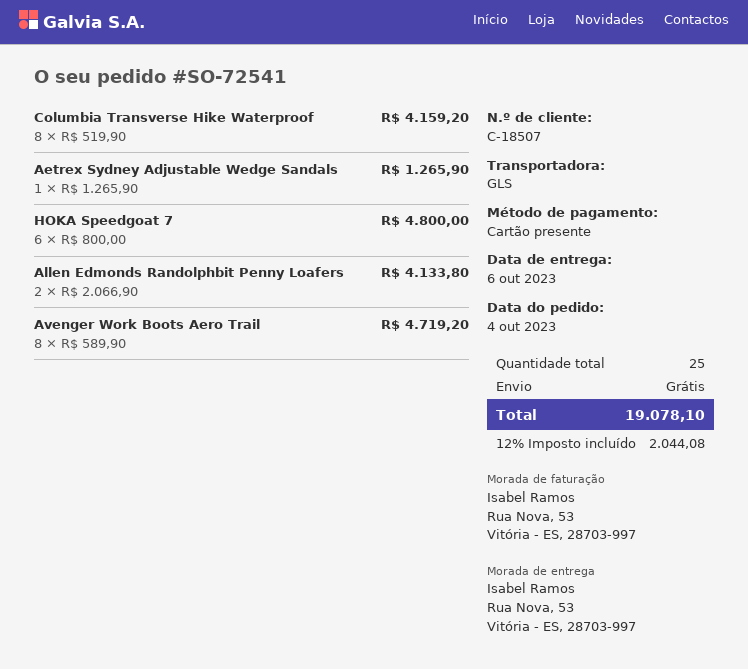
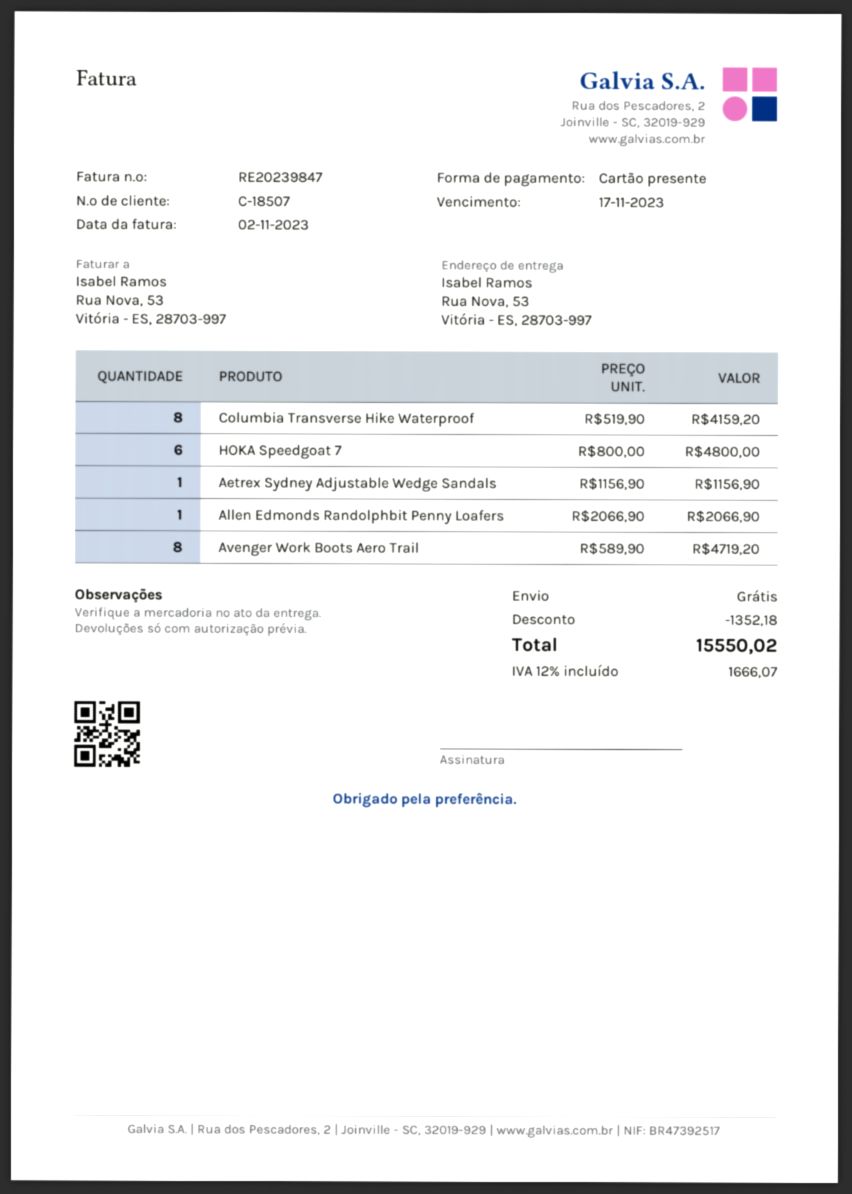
Aetrex Sydney Adjustable Wedge Sandals: 1 x 1265.90 = 1265.90 -> 1 x 1156.90 = 1156.90
Allen Edmonds Randolphbit Penny Loafers: 2 x 2066.90 = 4133.80 -> 1 x 2066.90 = 2066.90
discount: none -> 1352.18
tax: 12% = 2044.08 -> 12% = 1666.07
total: 19078.10 -> 15550.02

